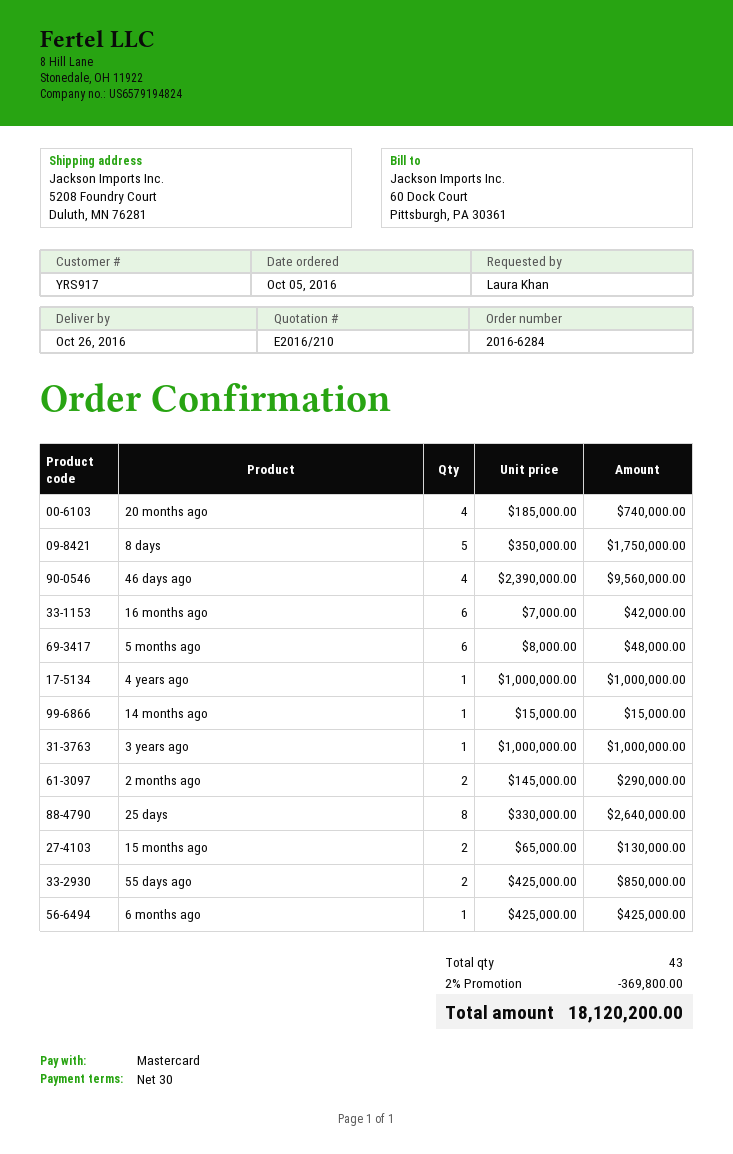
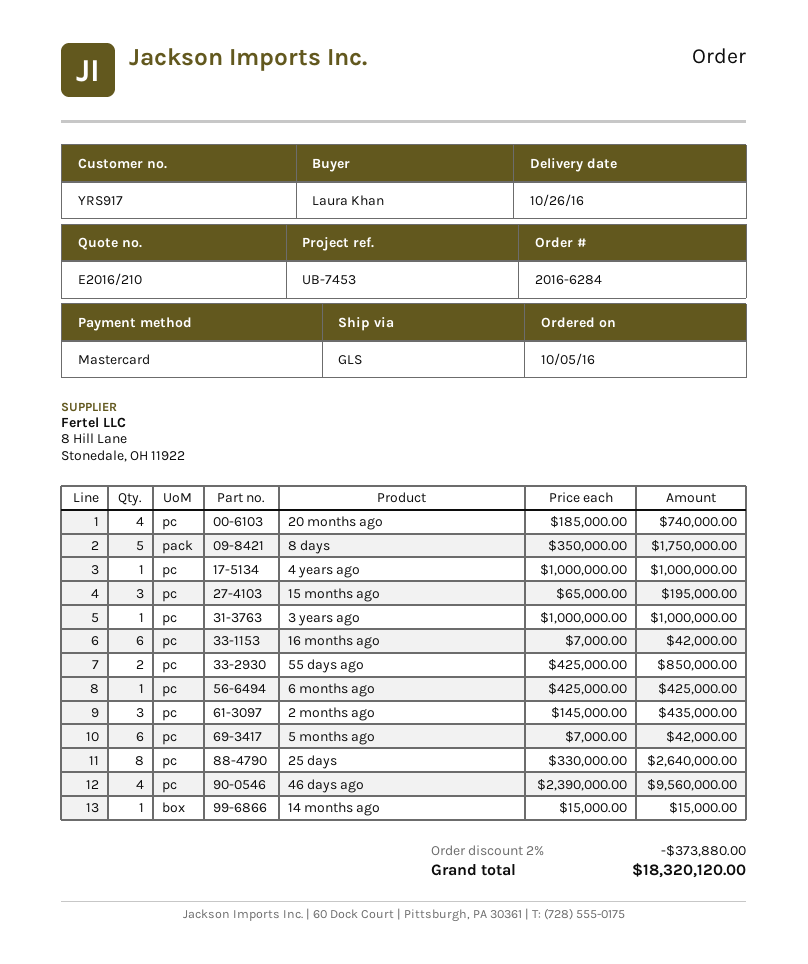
5 months ago: 6 x 8000.00 = 48000.00 -> 6 x 7000.00 = 42000.00
2 months ago: 2 x 145000.00 = 290000.00 -> 3 x 145000.00 = 435000.00
15 months ago: 2 x 65000.00 = 130000.00 -> 3 x 65000.00 = 195000.00
discount: 2% = 369800.00 -> 2% = 373880.00
total: 18120200.00 -> 18320120.00

